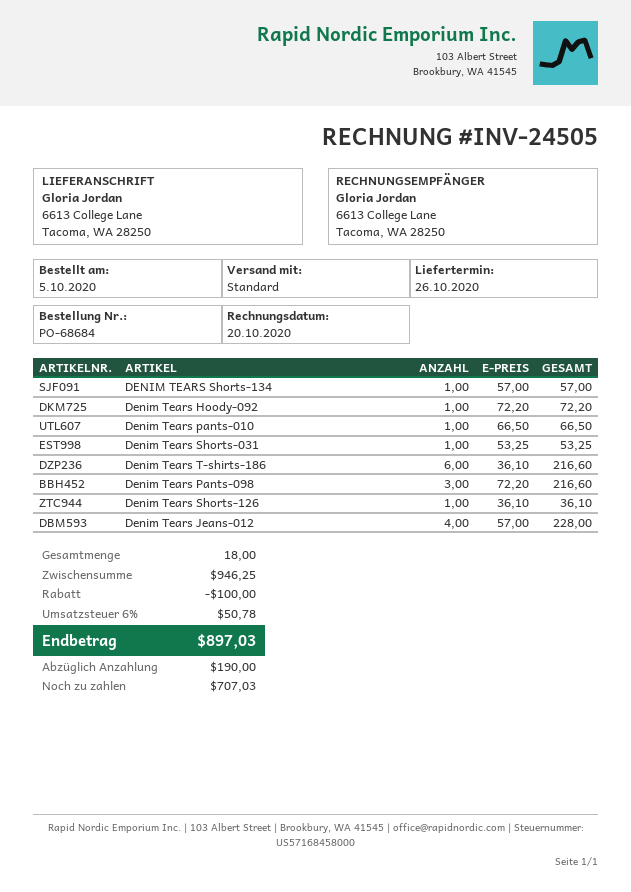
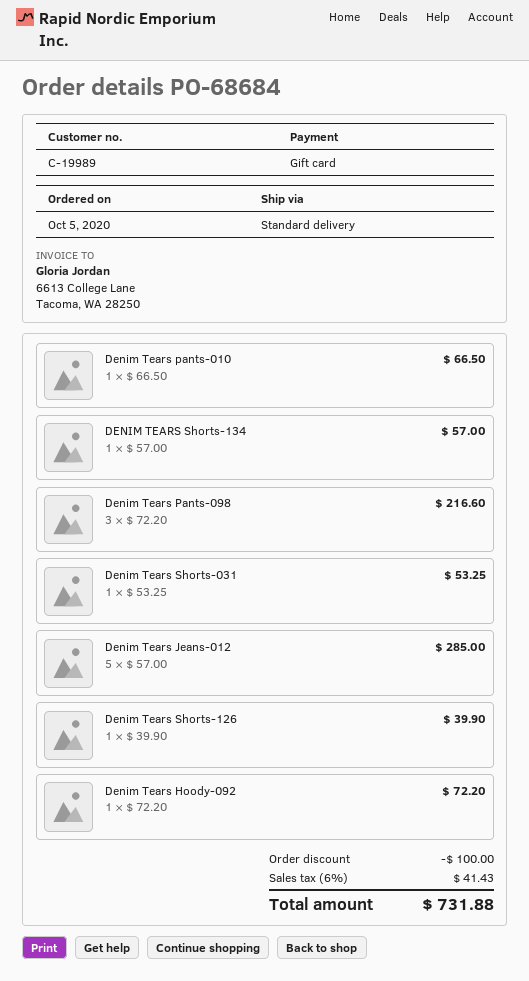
Denim Tears T-shirts-186: 6 x 36.10 = 216.60 -> none
Denim Tears Shorts-126: 1 x 36.10 = 36.10 -> 1 x 39.90 = 39.90
Denim Tears Jeans-012: 4 x 57.00 = 228.00 -> 5 x 57.00 = 285.00
tax: 6% = 50.78 -> 6% = 41.43
total: 897.03 -> 731.88

